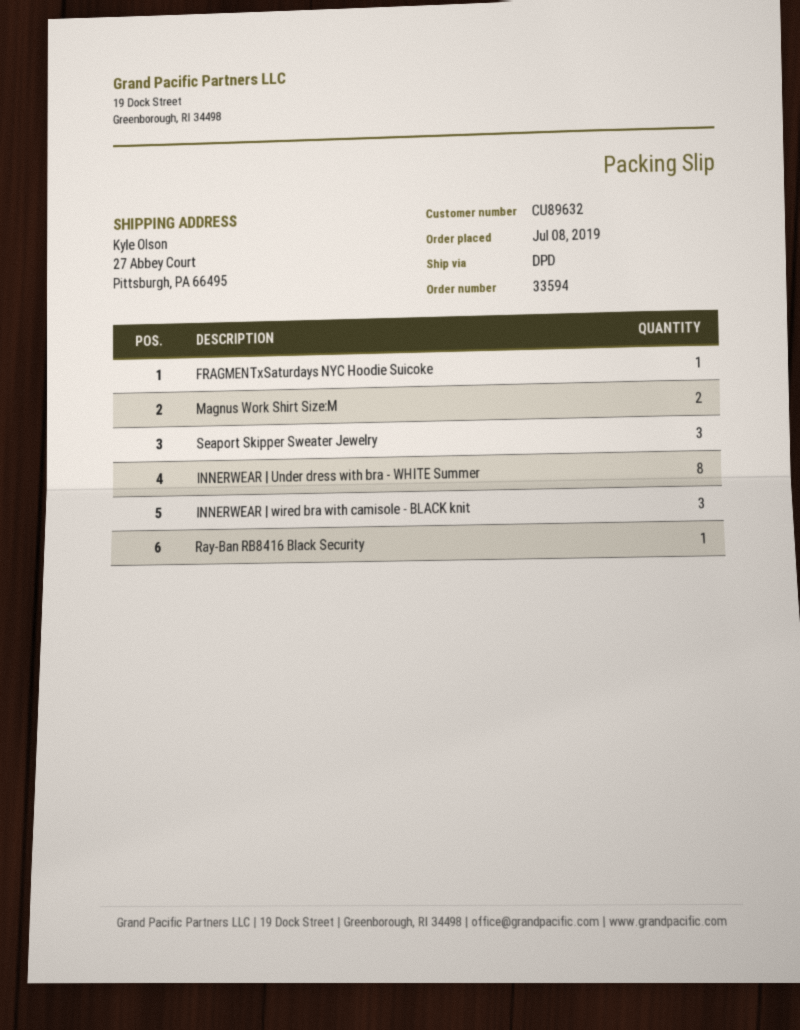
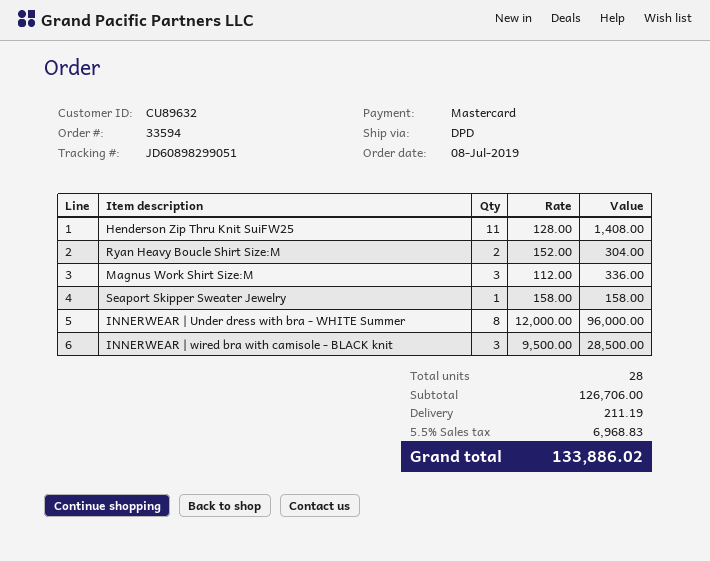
FRAGMENTxSaturdays NYC Hoodie Suicoke: 1 -> none
Magnus Work Shirt Size:M: 2 -> 3
Seaport Skipper Sweater Jewelry: 3 -> 1
Ray-Ban RB8416 Black Security: 1 -> none
Henderson Zip Thru Knit SuiFW25: none -> 11
Ryan Heavy Boucle Shirt Size:M: none -> 2

